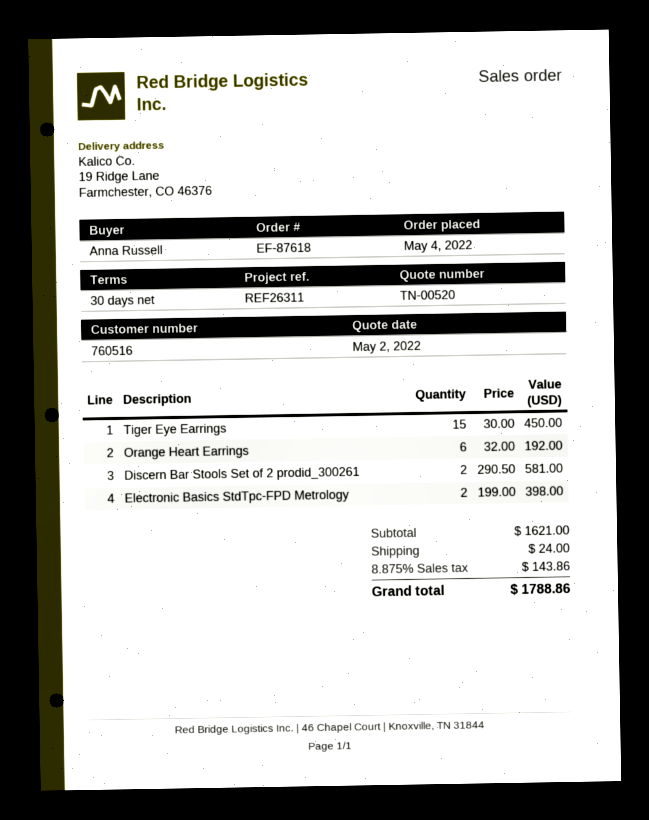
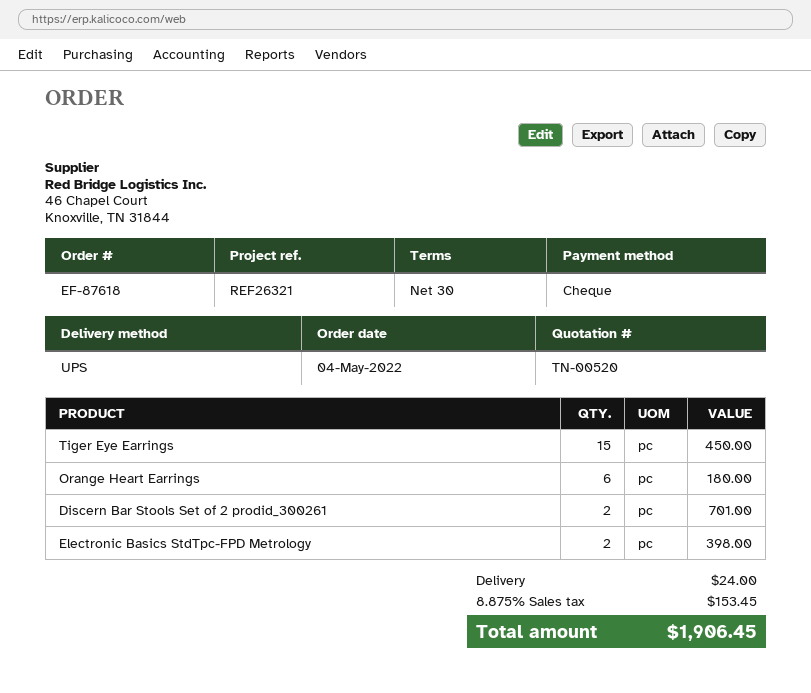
reference: REF26311 -> REF26321
Orange Heart Earrings: 6 for 192.00 -> 6 for 180.00
Discern Bar Stools Set of 2 prodid_300261: 2 for 581.00 -> 2 for 701.00
tax: 8.875% = 143.86 -> 8.875% = 153.45
total: 1788.86 -> 1906.45

